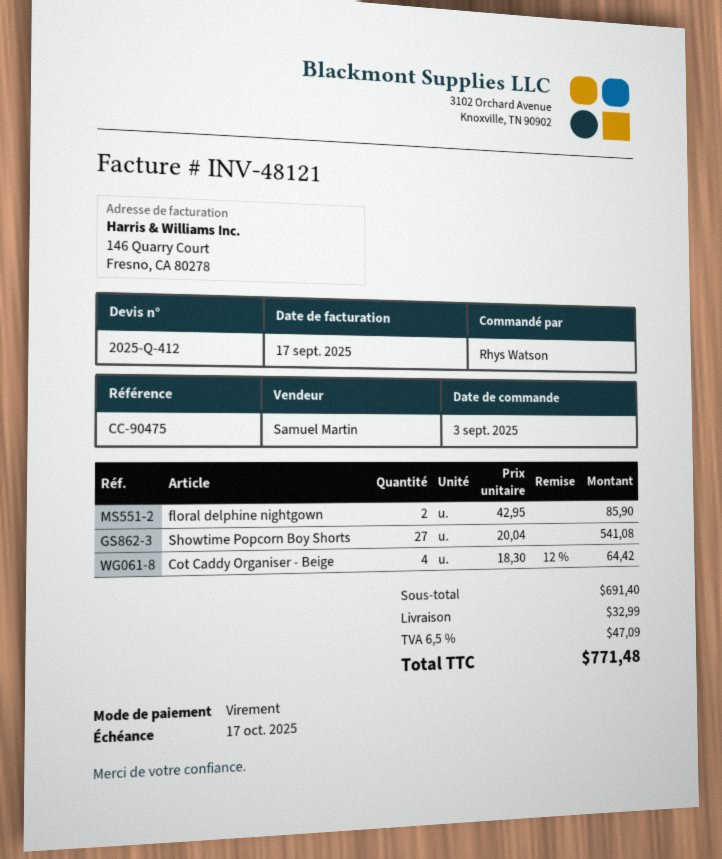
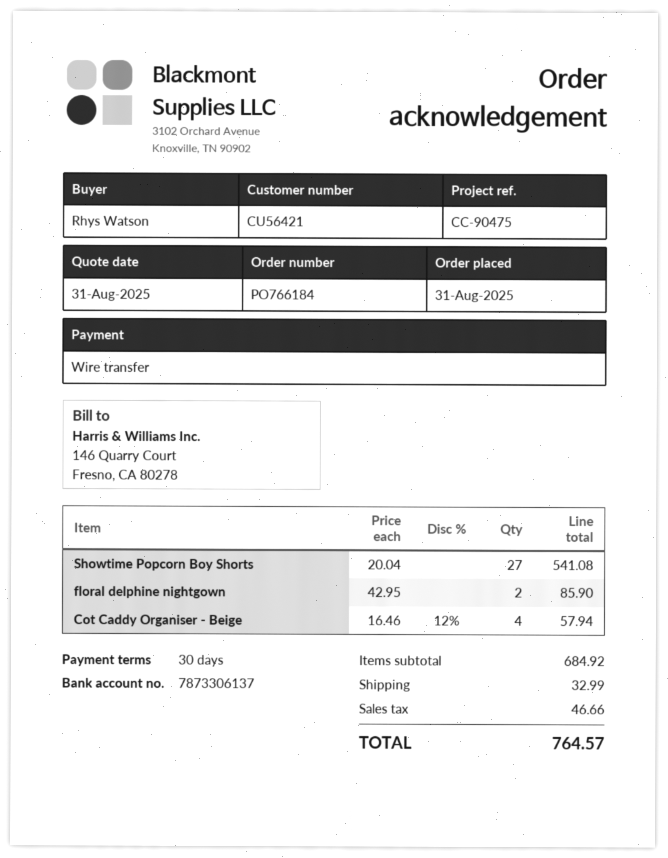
order date: 2025-09-03 -> 2025-08-31
Cot Caddy Organiser - Beige: 4 x 18.30 - 12% = 64.42 -> 4 x 16.46 - 12% = 57.94
subtotal: 691.40 -> 684.92
tax: 47.09 -> 46.66
total: 771.48 -> 764.57

